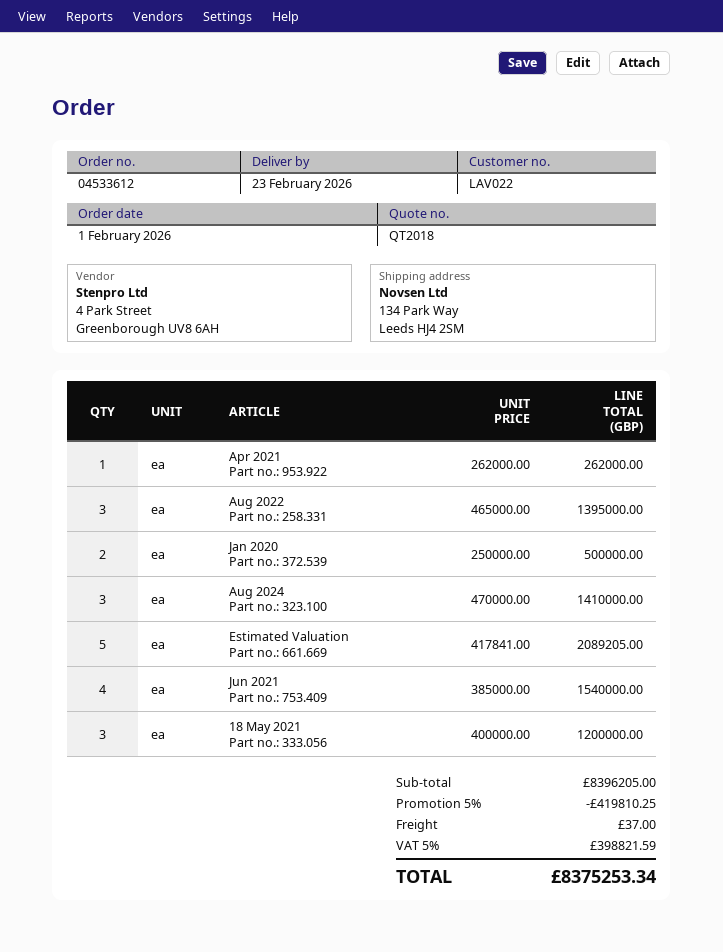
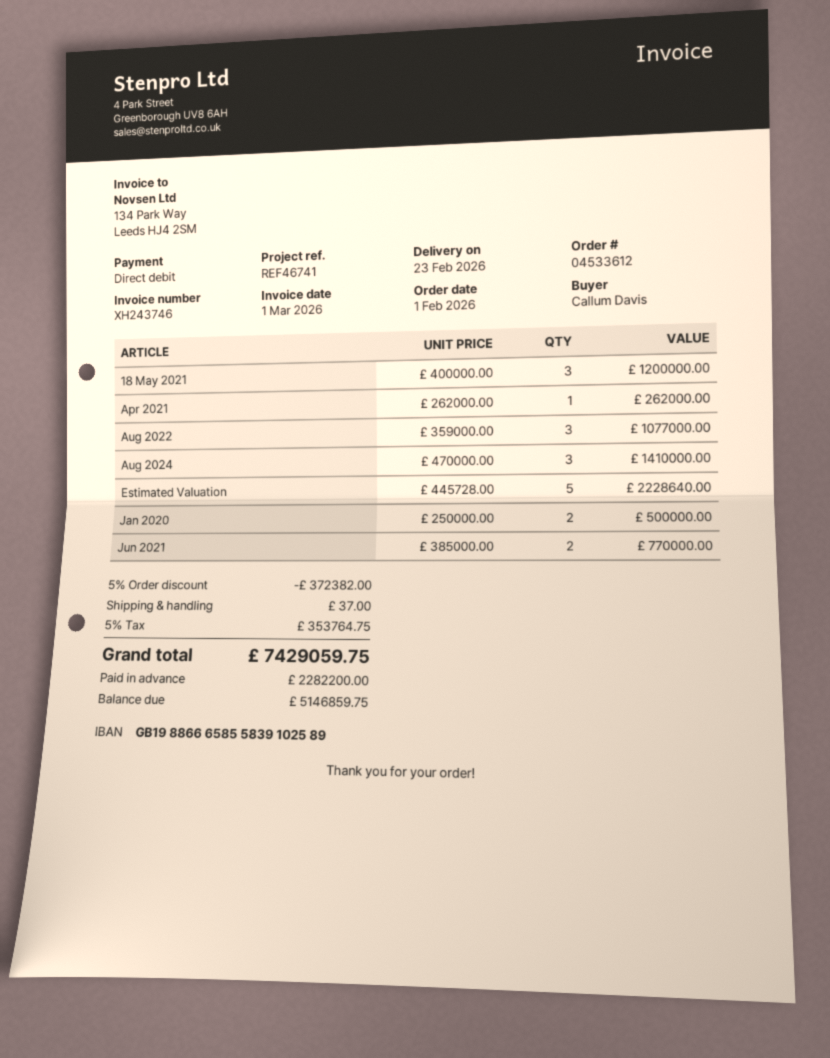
Aug 2022: 3 x 465000.00 = 1395000.00 -> 3 x 359000.00 = 1077000.00
Estimated Valuation: 5 x 417841.00 = 2089205.00 -> 5 x 445728.00 = 2228640.00
Jun 2021: 4 x 385000.00 = 1540000.00 -> 2 x 385000.00 = 770000.00
discount: 5% = 419810.25 -> 5% = 372382.00
tax: 5% = 398821.59 -> 5% = 353764.75
total: 8375253.34 -> 7429059.75

